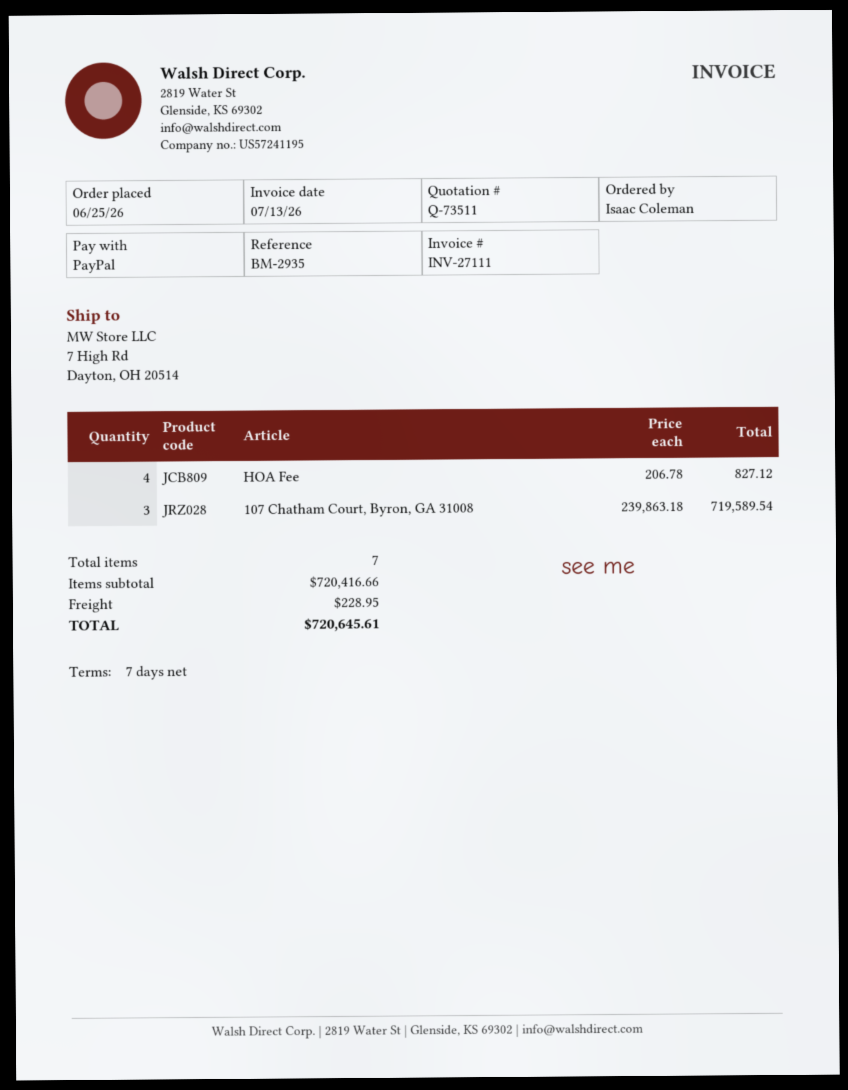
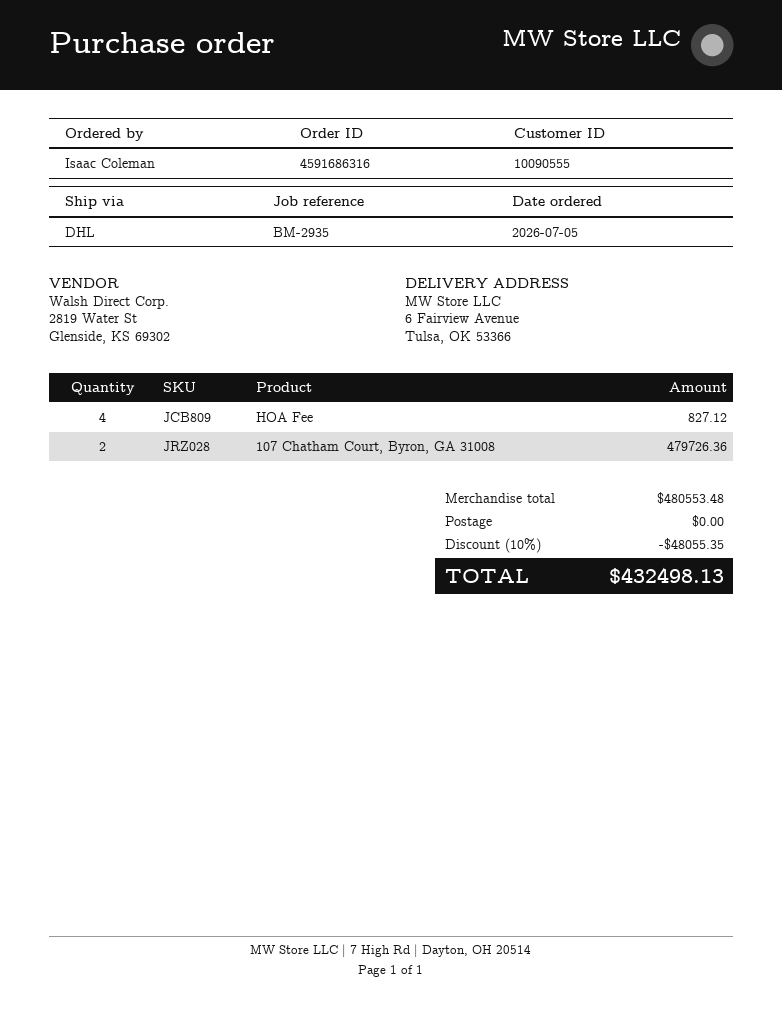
order date: 2026-06-25 -> 2026-07-05
ship to: 7 High Rd, Dayton, OH 20514 -> 6 Fairview Avenue, Tulsa, OK 53366
107 Chatham Court, Byron, GA 31008: 3 for 719589.54 -> 2 for 479726.36
subtotal: 720416.66 -> 480553.48
discount: none -> 10% = 48055.35
shipping: 228.95 -> 0.00
total: 720645.61 -> 432498.13

